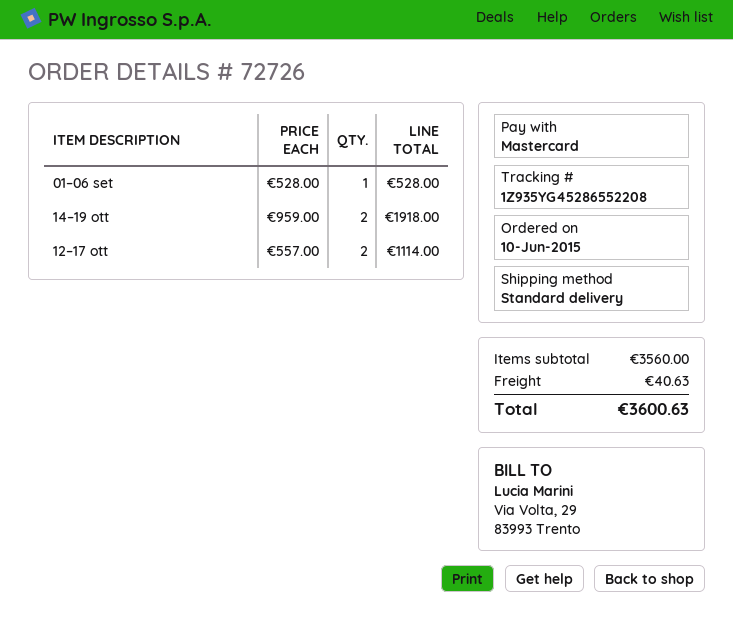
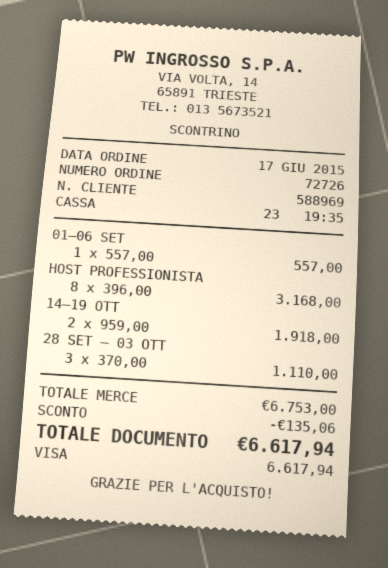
order date: 2015-06-10 -> 2015-06-17
payment method: Mastercard -> Visa
01–06 set: 1 x 528.00 = 528.00 -> 1 x 557.00 = 557.00
12–17 ott: 2 x 557.00 = 1114.00 -> none
HOST PROFESSIONISTA: none -> 8 x 396.00 = 3168.00
28 SET – 03 OTT: none -> 3 x 370.00 = 1110.00
subtotal: 3560.00 -> 6753.00
discount: none -> 135.06
shipping: 40.63 -> none
total: 3600.63 -> 6617.94

